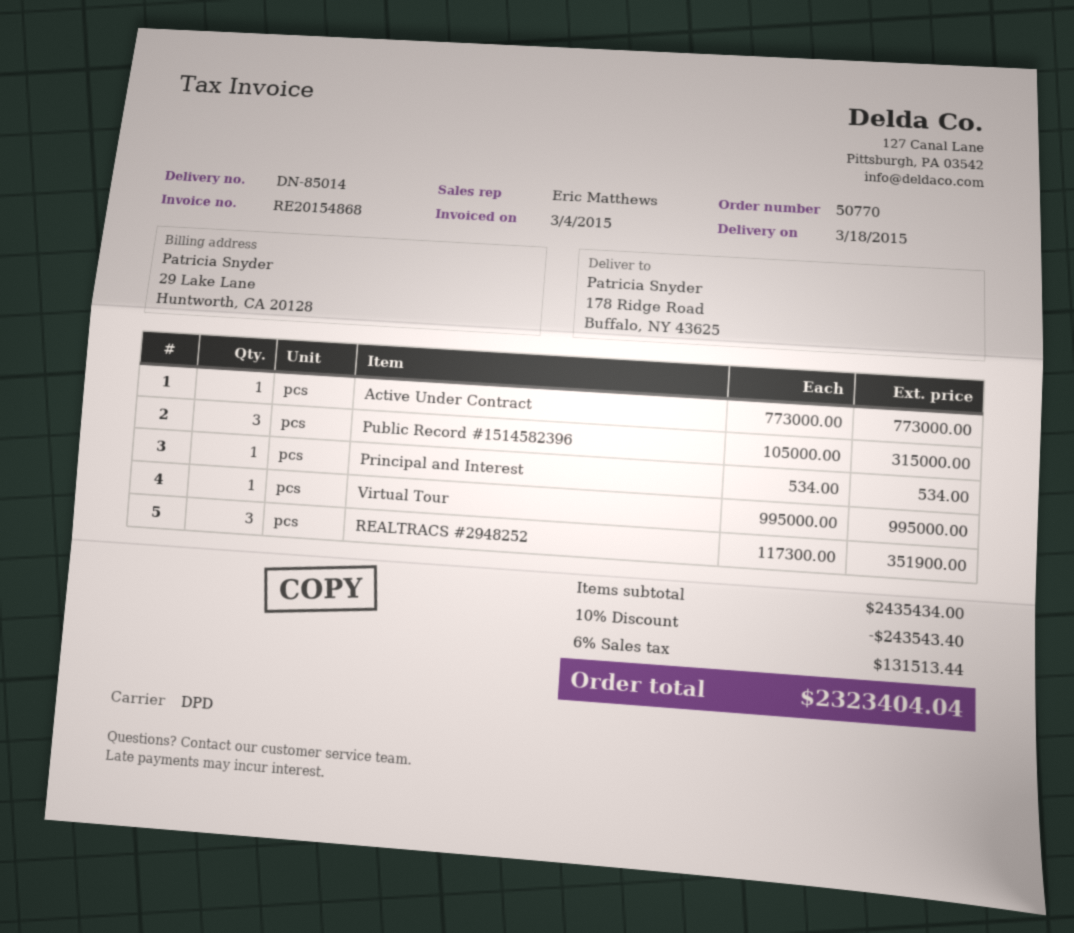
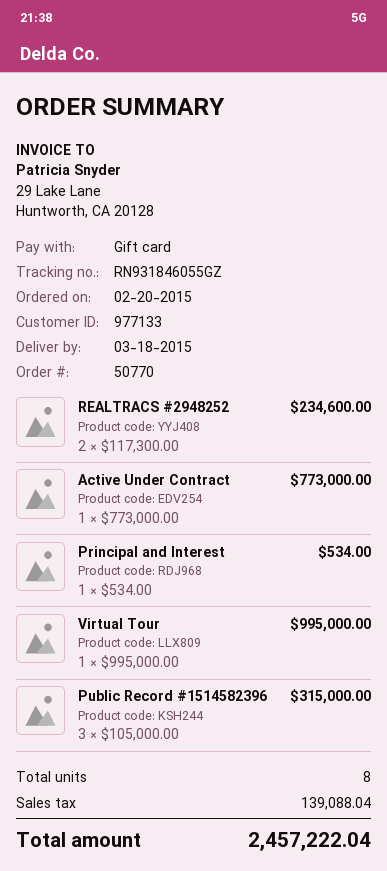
REALTRACS #2948252: 3 x 117300.00 = 351900.00 -> 2 x 117300.00 = 234600.00
discount: 10% = 243543.40 -> none
tax: 131513.44 -> 139088.04
total: 2323404.04 -> 2457222.04

